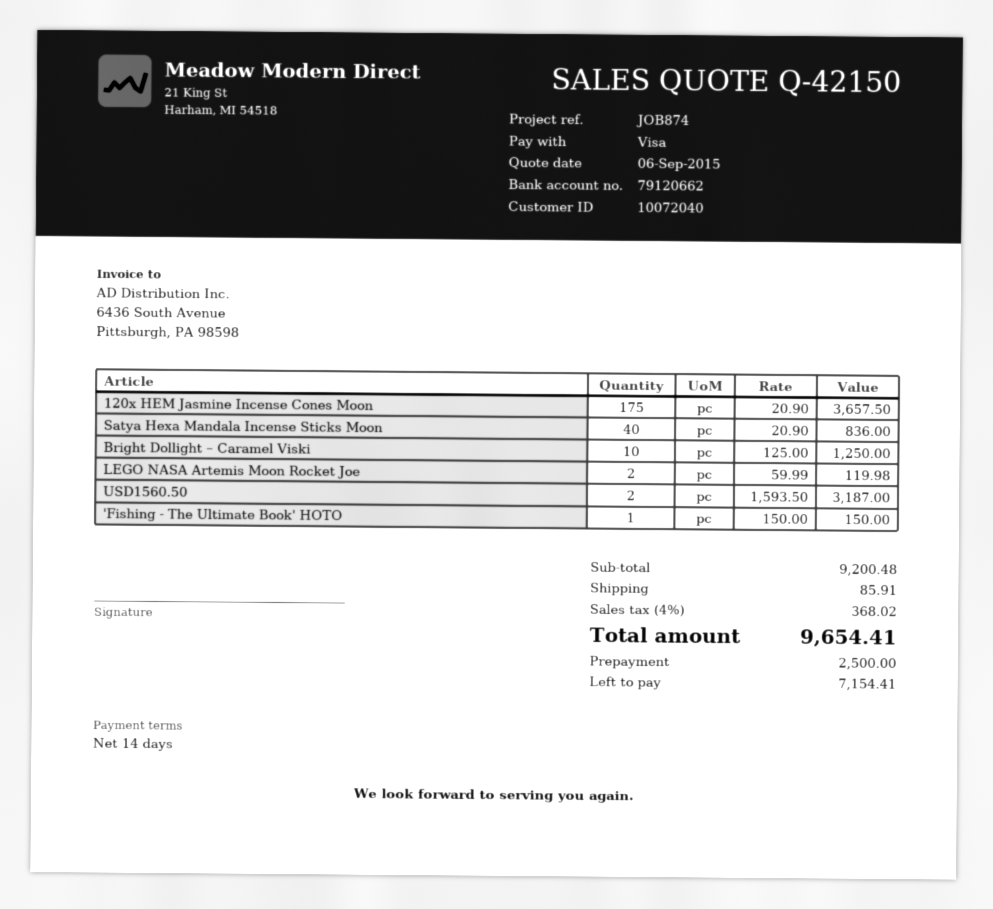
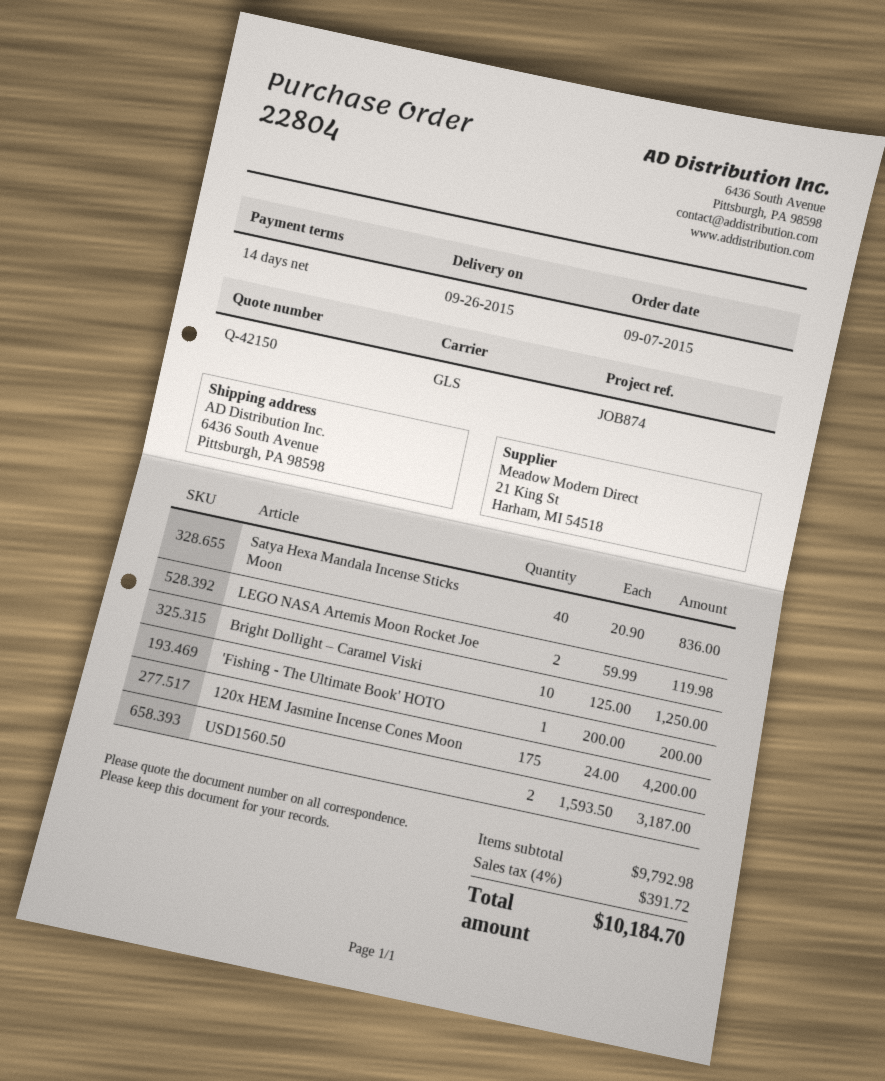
120x HEM Jasmine Incense Cones Moon: 175 x 20.90 = 3657.50 -> 175 x 24.00 = 4200.00
'Fishing - The Ultimate Book' HOTO: 1 x 150.00 = 150.00 -> 1 x 200.00 = 200.00
subtotal: 9200.48 -> 9792.98
shipping: 85.91 -> none
tax: 4% = 368.02 -> 4% = 391.72
total: 9654.41 -> 10184.70

